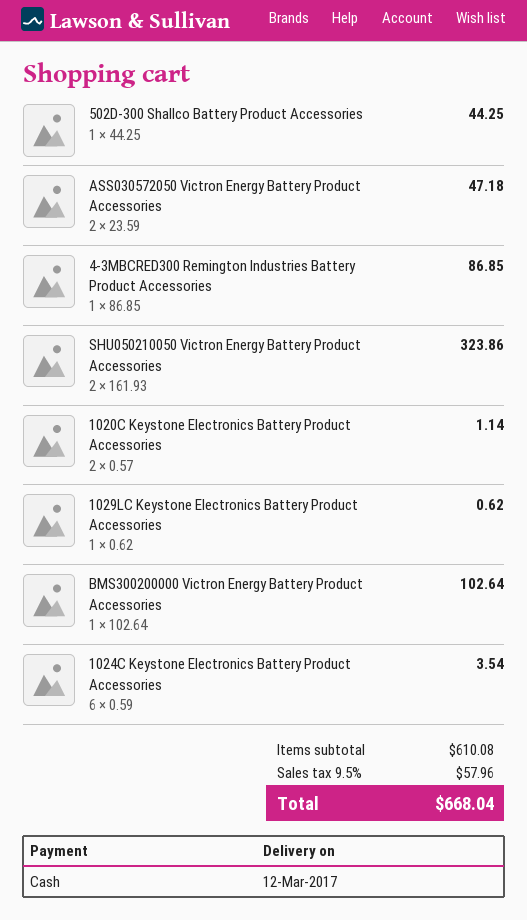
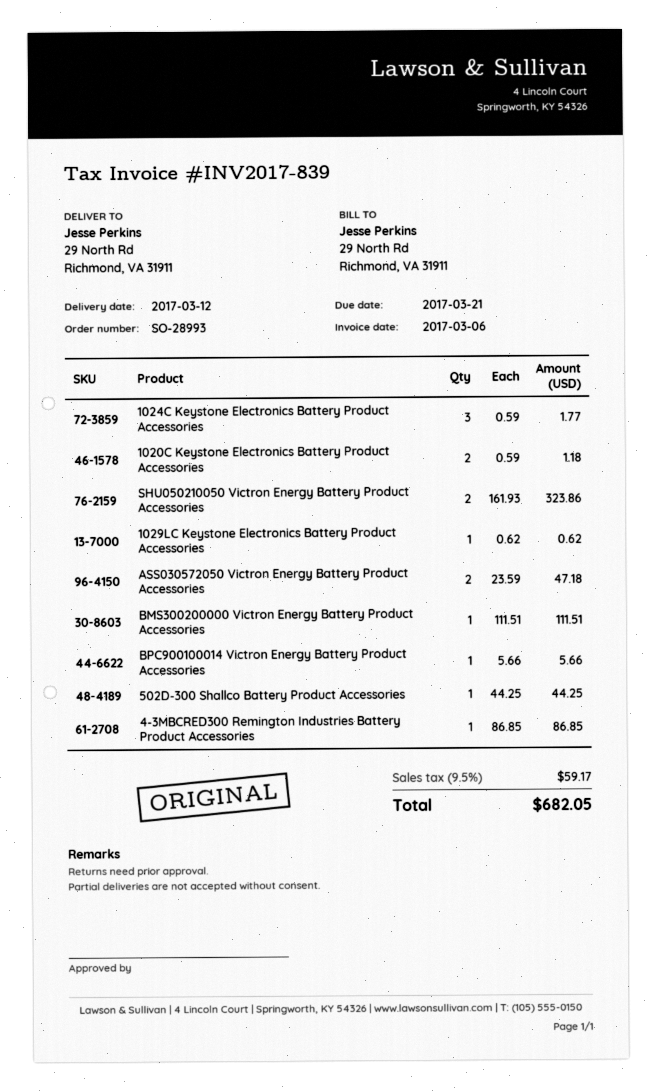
1020C Keystone Electronics Battery Product Accessories: 2 x 0.57 = 1.14 -> 2 x 0.59 = 1.18
BMS300200000 Victron Energy Battery Product Accessories: 1 x 102.64 = 102.64 -> 1 x 111.51 = 111.51
1024C Keystone Electronics Battery Product Accessories: 6 x 0.59 = 3.54 -> 3 x 0.59 = 1.77
BPC900100014 Victron Energy Battery Product Accessories: none -> 1 x 5.66 = 5.66
tax: 9.5% = 57.96 -> 9.5% = 59.17
total: 668.04 -> 682.05

